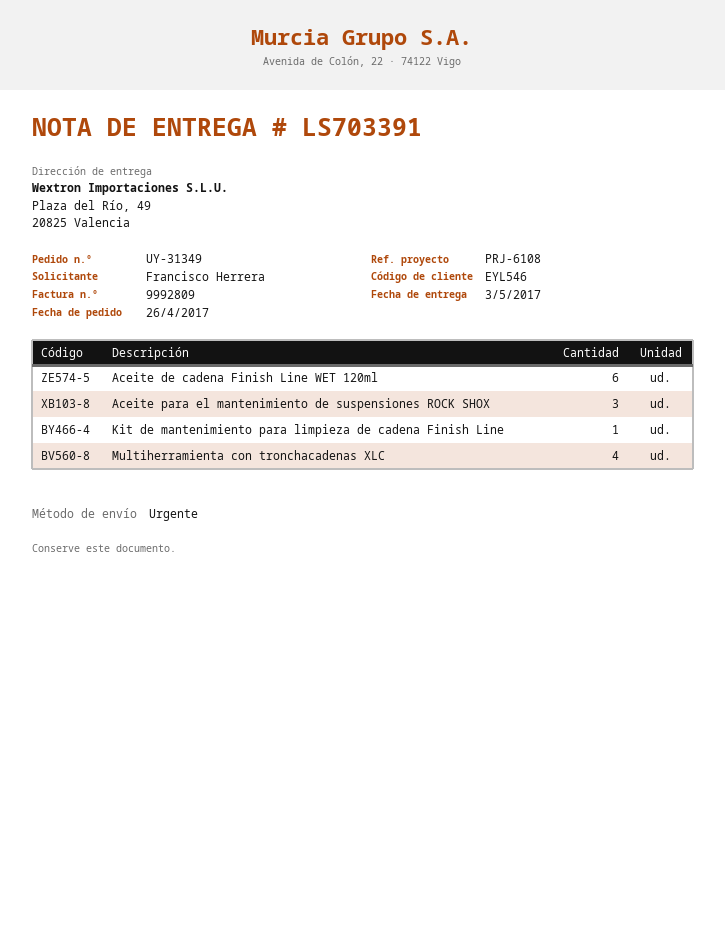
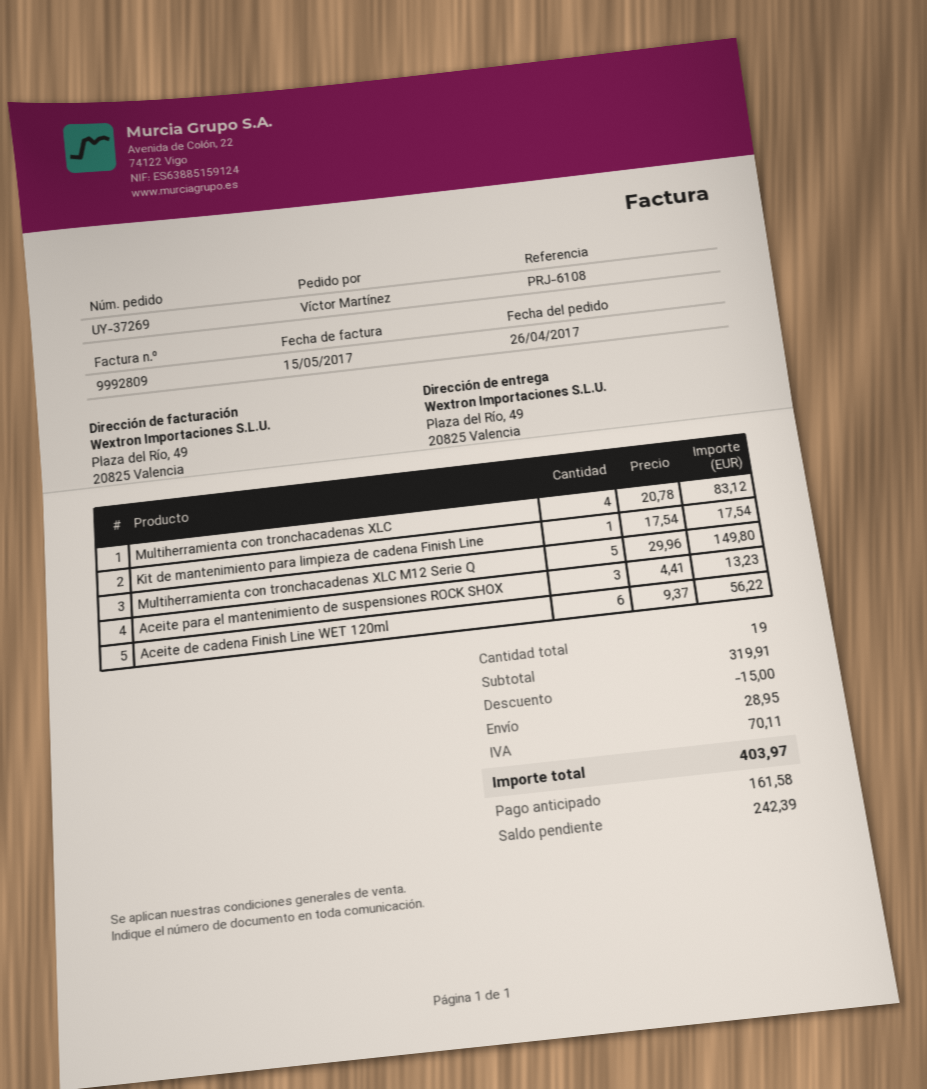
order number: UY-31349 -> UY-37269
ordered by: Francisco Herrera -> Víctor Martínez
Multiherramienta con tronchacadenas XLC M12 Serie Q: none -> 5

